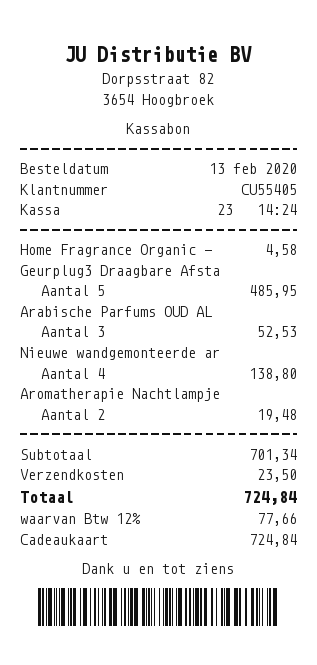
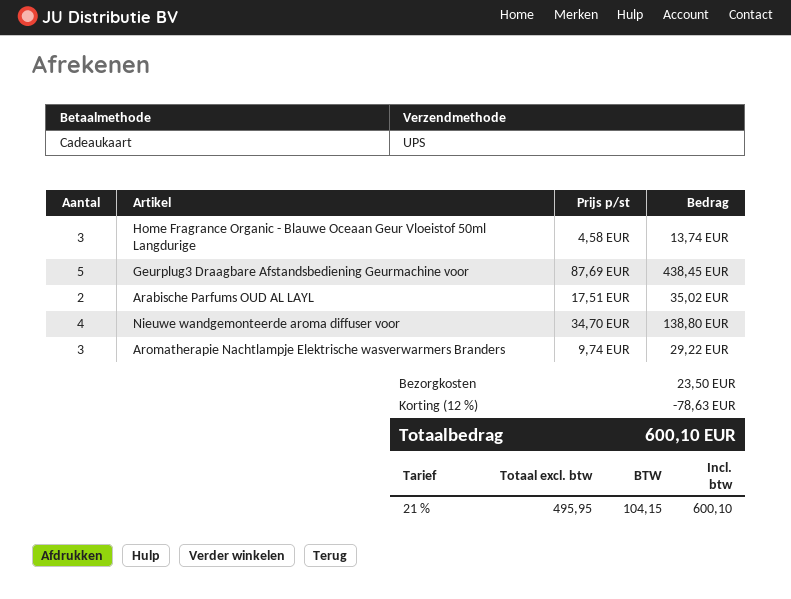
Home Fragrance Organic -: 1 for 4.58 -> 3 for 13.74
Geurplug3 Draagbare Afsta: 5 for 485.95 -> 5 for 438.45
Arabische Parfums OUD AL: 3 for 52.53 -> 2 for 35.02
Aromatherapie Nachtlampje: 2 for 19.48 -> 3 for 29.22
discount: none -> 12% = 78.63
tax: 12% = 77.66 -> 21% = 104.15
total: 724.84 -> 600.10

